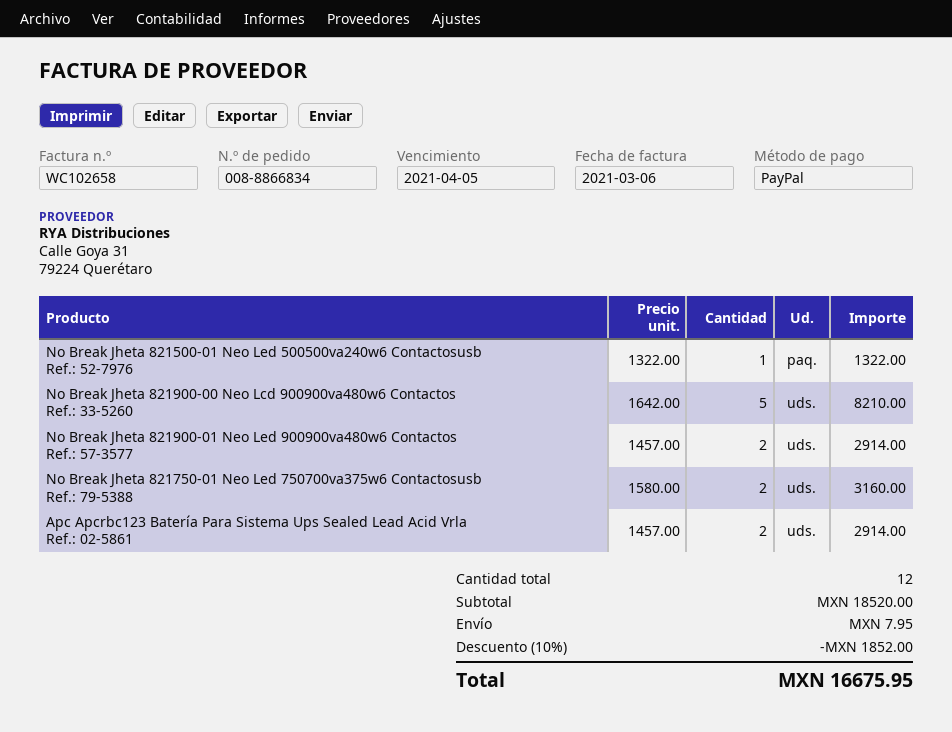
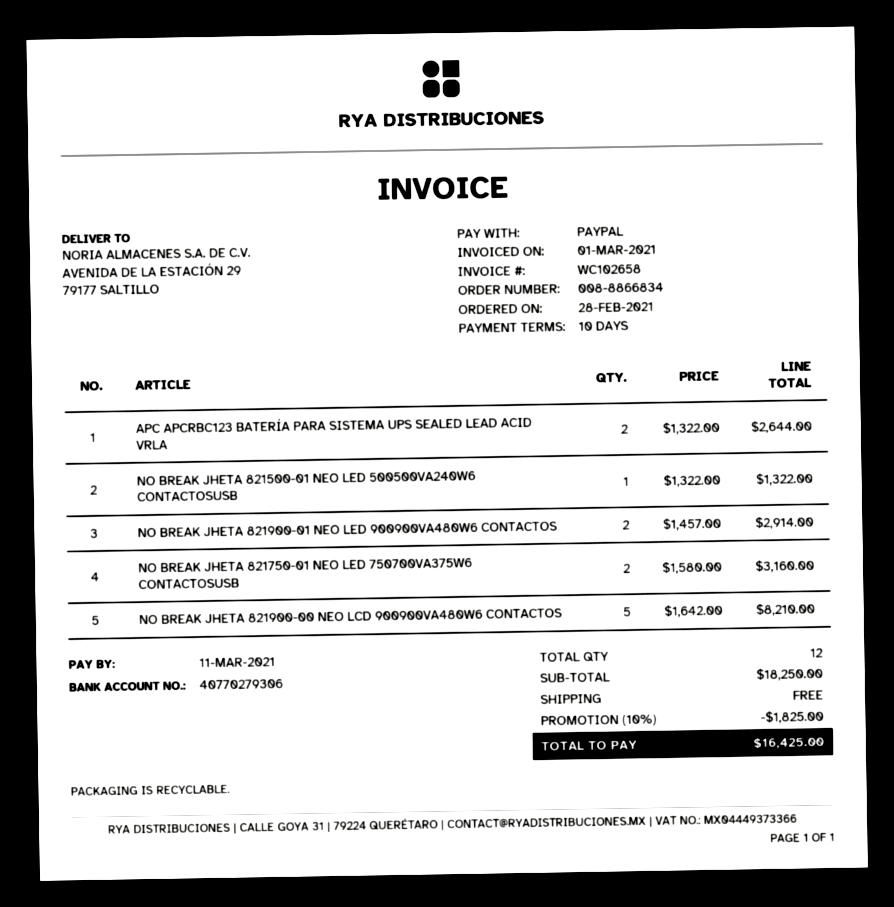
invoice date: 2021-03-06 -> 2021-03-01
due date: 2021-04-05 -> 2021-03-11
Apc Apcrbc123 Batería Para Sistema Ups Sealed Lead Acid Vrla: 2 x 1457.00 = 2914.00 -> 2 x 1322.00 = 2644.00
subtotal: 18520.00 -> 18250.00
discount: 10% = 1852.00 -> 10% = 1825.00
shipping: 7.95 -> 0.00
total: 16675.95 -> 16425.00

